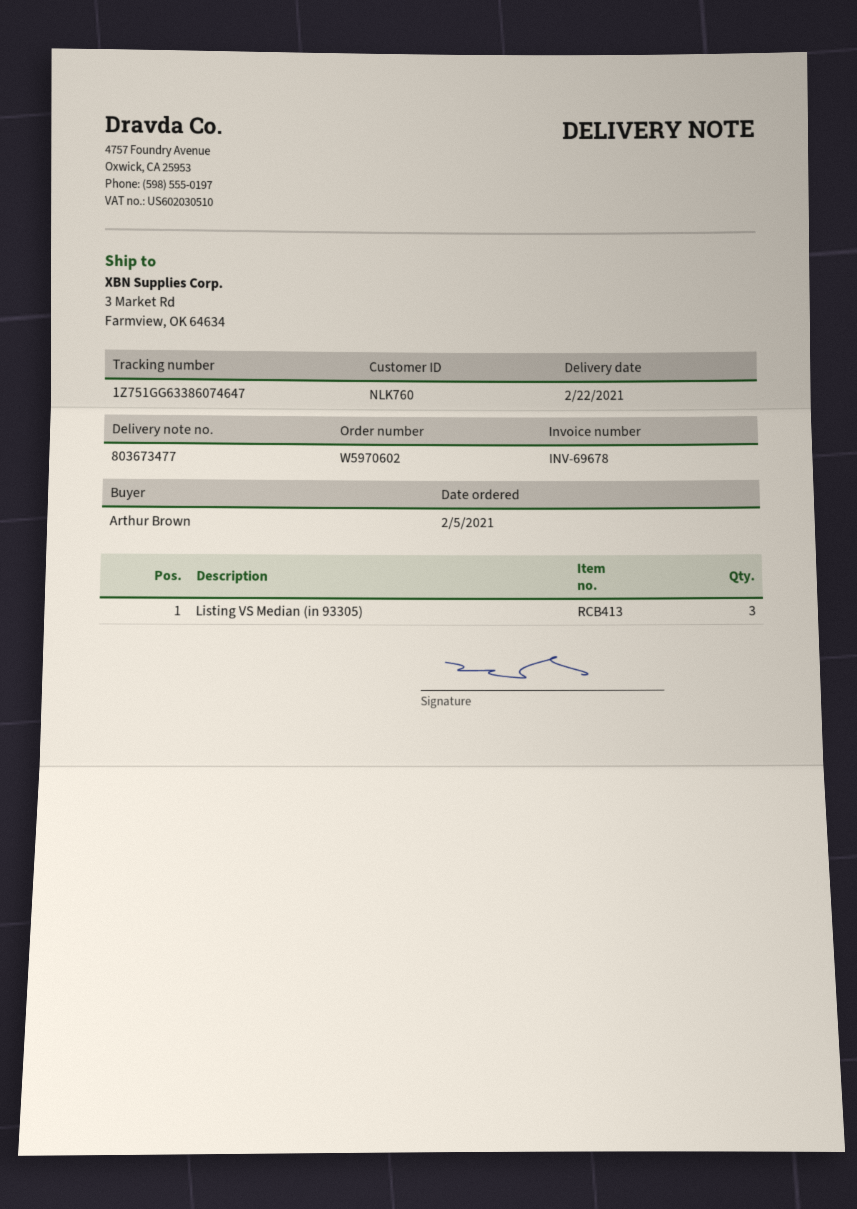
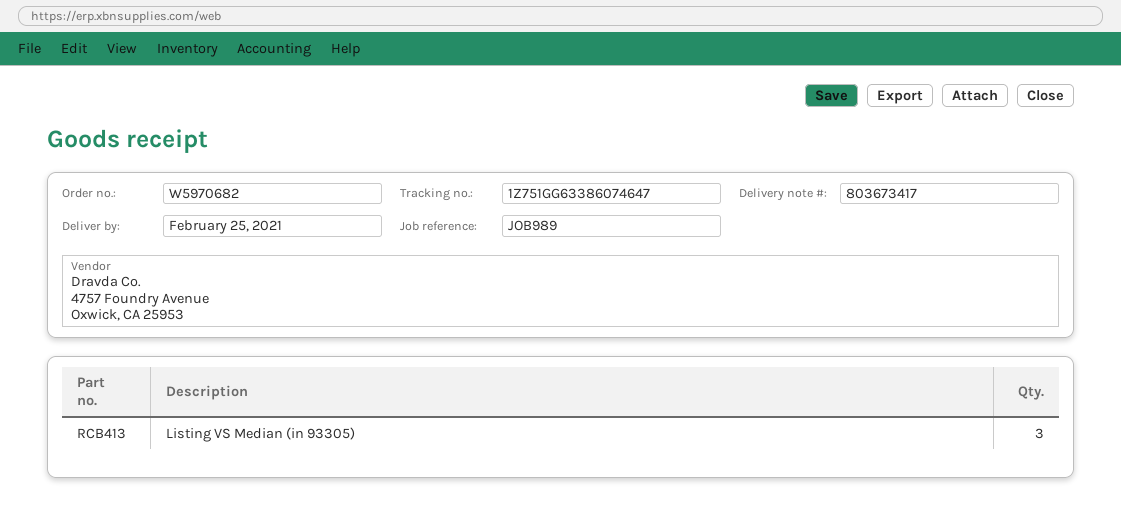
order number: W5970602 -> W5970682
delivery note number: 803673477 -> 803673417
delivery date: 2021-02-22 -> 2021-02-25

